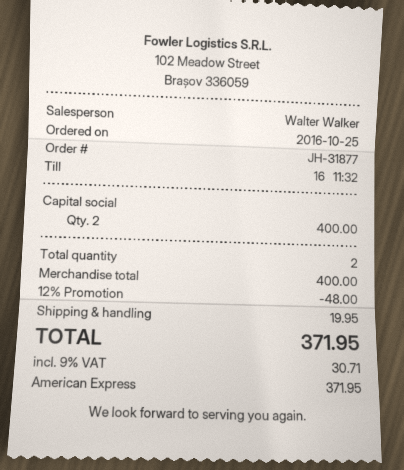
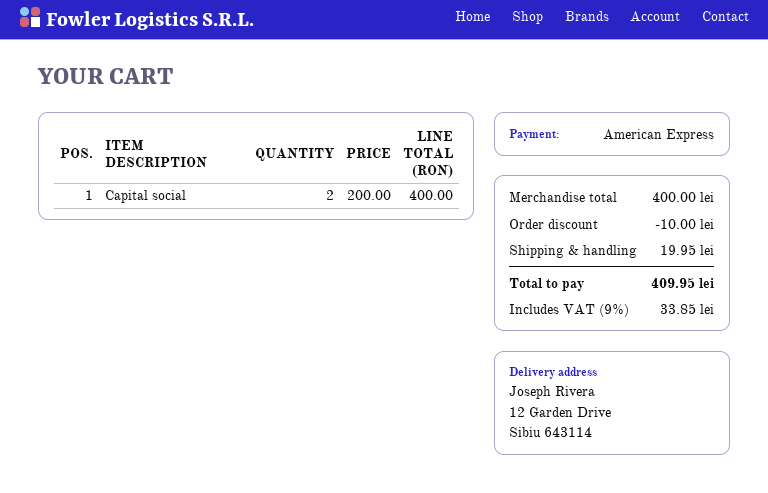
discount: 48.00 -> 10.00
tax: 9% = 30.71 -> 9% = 33.85
total: 371.95 -> 409.95

